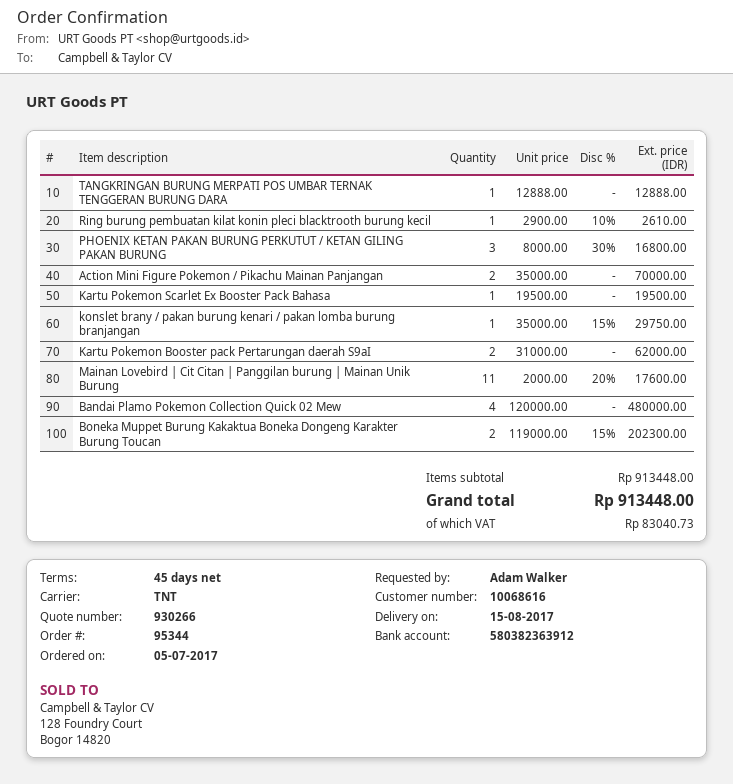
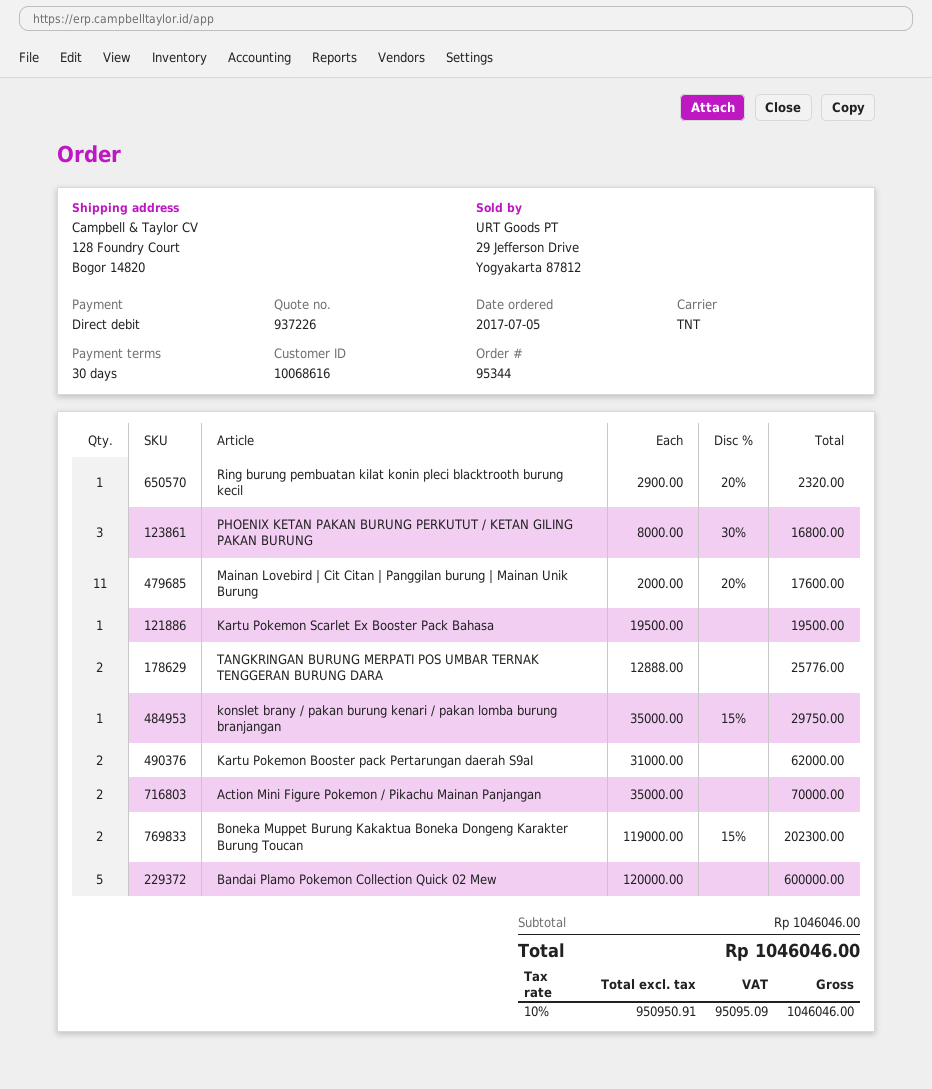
quote number: 930266 -> 937226
payment terms: 45 days -> 30 days
TANGKRINGAN BURUNG MERPATI POS UMBAR TERNAK TENGGERAN BURUNG DARA: 1 x 12888.00 = 12888.00 -> 2 x 12888.00 = 25776.00
Ring burung pembuatan kilat konin pleci blacktrooth burung kecil: 1 x 2900.00 - 10% = 2610.00 -> 1 x 2900.00 - 20% = 2320.00
Bandai Plamo Pokemon Collection Quick 02 Mew: 4 x 120000.00 = 480000.00 -> 5 x 120000.00 = 600000.00
subtotal: 913448.00 -> 1046046.00
tax: 83040.73 -> 95095.09
total: 913448.00 -> 1046046.00

